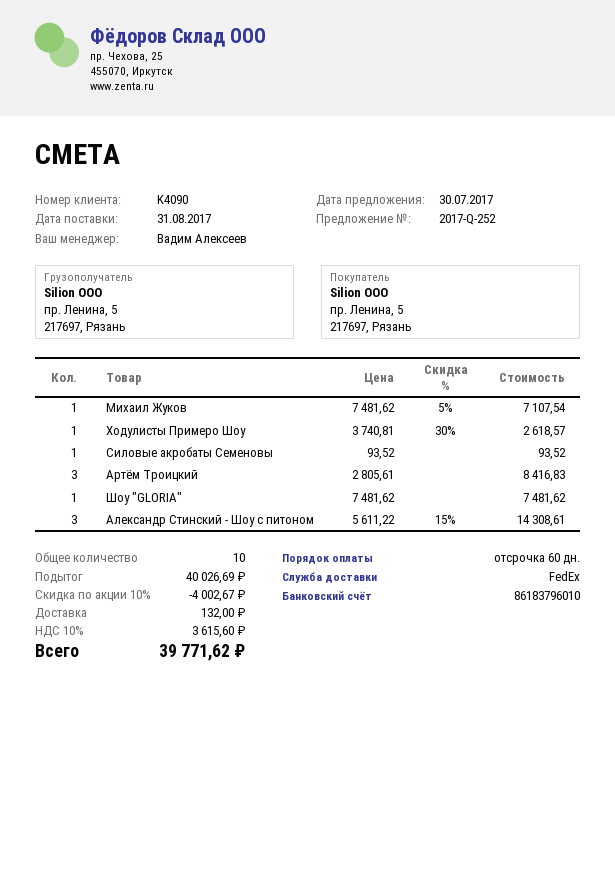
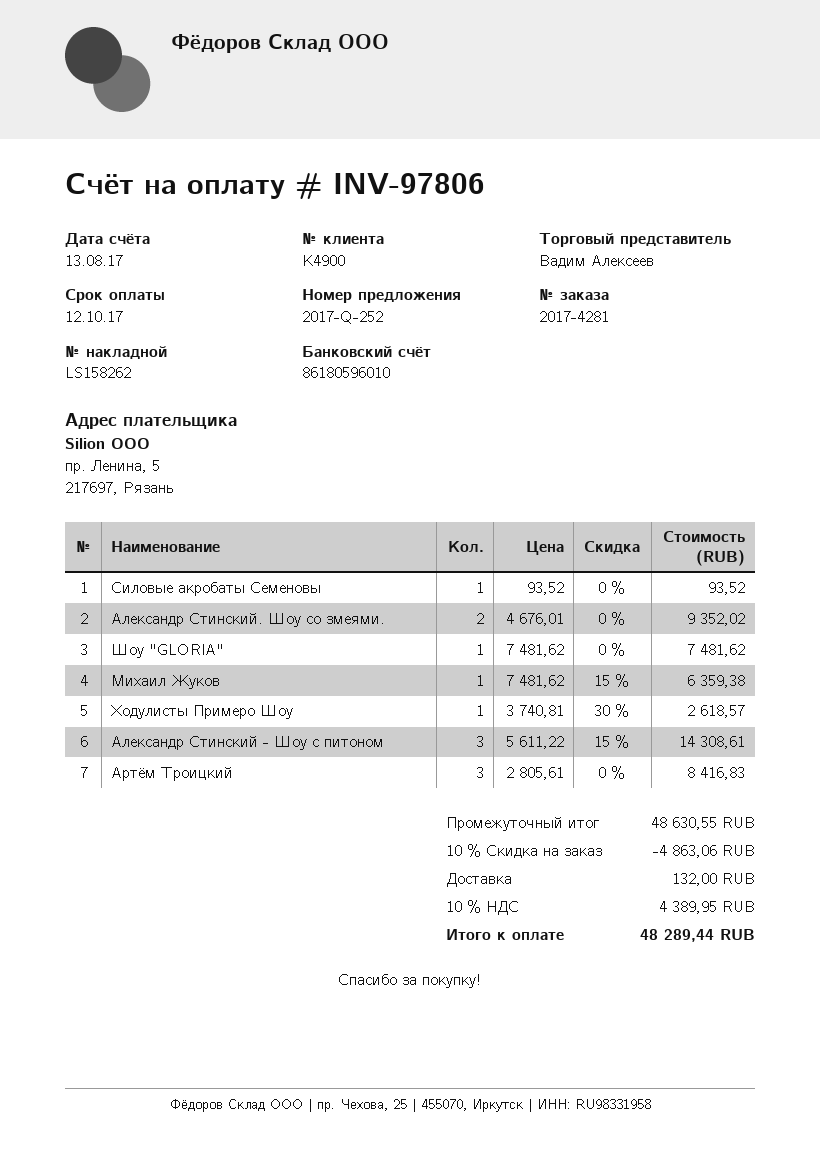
customer number: K4090 -> K4900
bank account: 86183796010 -> 86180596010
Михаил Жуков: 1 x 7481.62 - 5% = 7107.54 -> 1 x 7481.62 - 15% = 6359.38
Александр Стинский. Шоу со змеями.: none -> 2 x 4676.01 = 9352.02
subtotal: 40026.69 -> 48630.55
discount: 10% = 4002.67 -> 10% = 4863.06
tax: 10% = 3615.60 -> 10% = 4389.95
total: 39771.62 -> 48289.44

